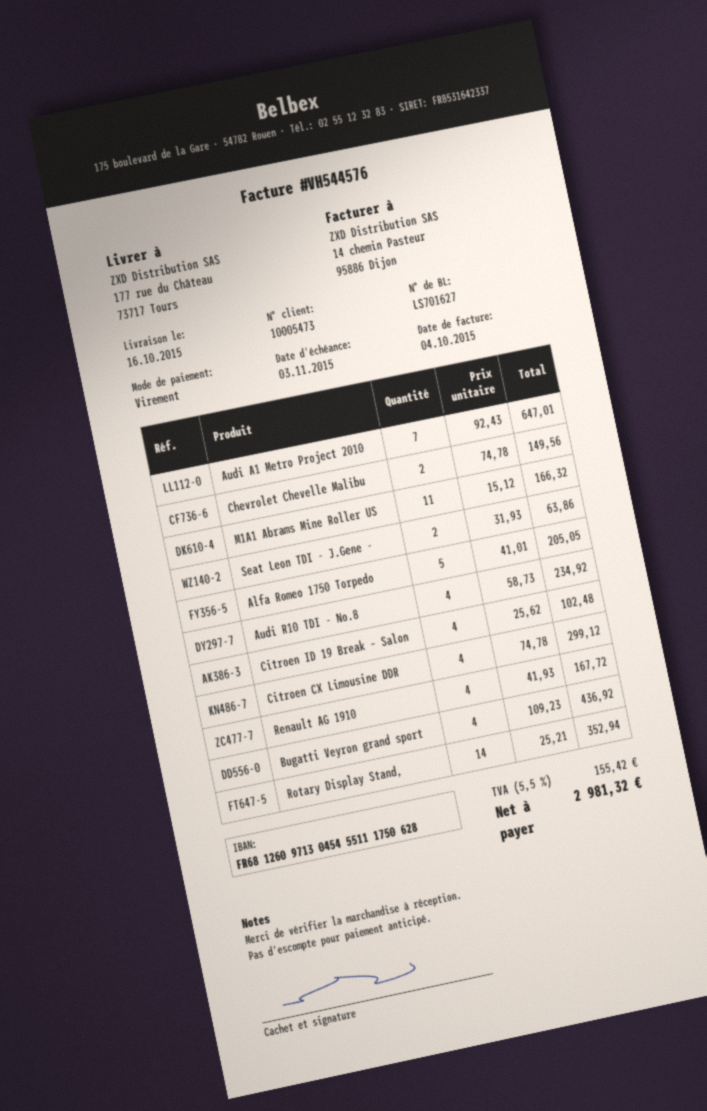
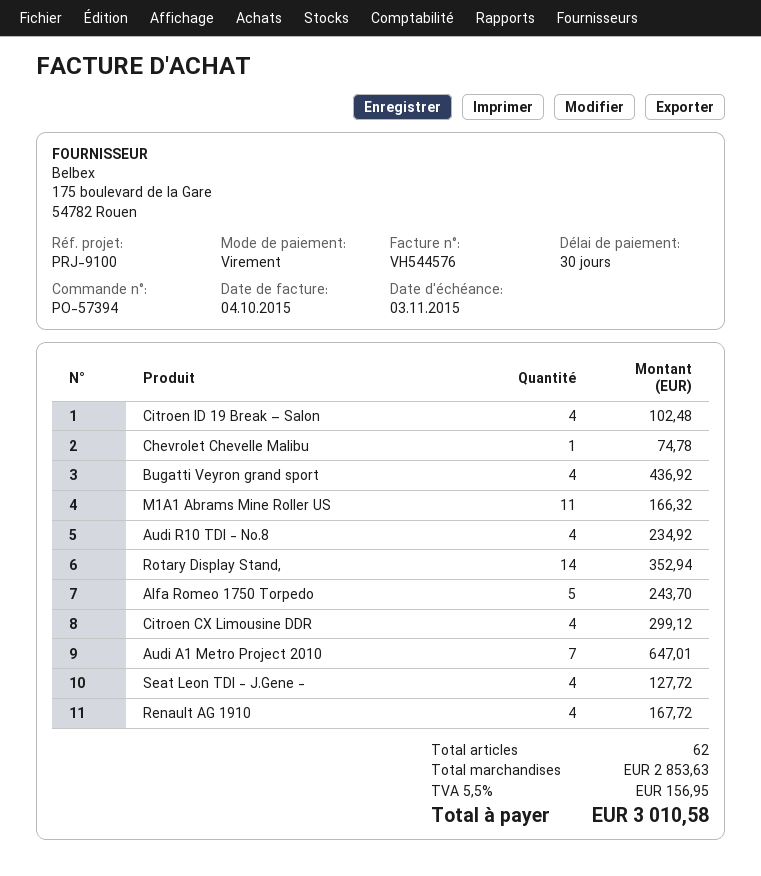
Chevrolet Chevelle Malibu: 2 for 149.56 -> 1 for 74.78
Seat Leon TDI - J.Gene -: 2 for 63.86 -> 4 for 127.72
Alfa Romeo 1750 Torpedo: 5 for 205.05 -> 5 for 243.70
tax: 5.5% = 155.42 -> 5.5% = 156.95
total: 2981.32 -> 3010.58

